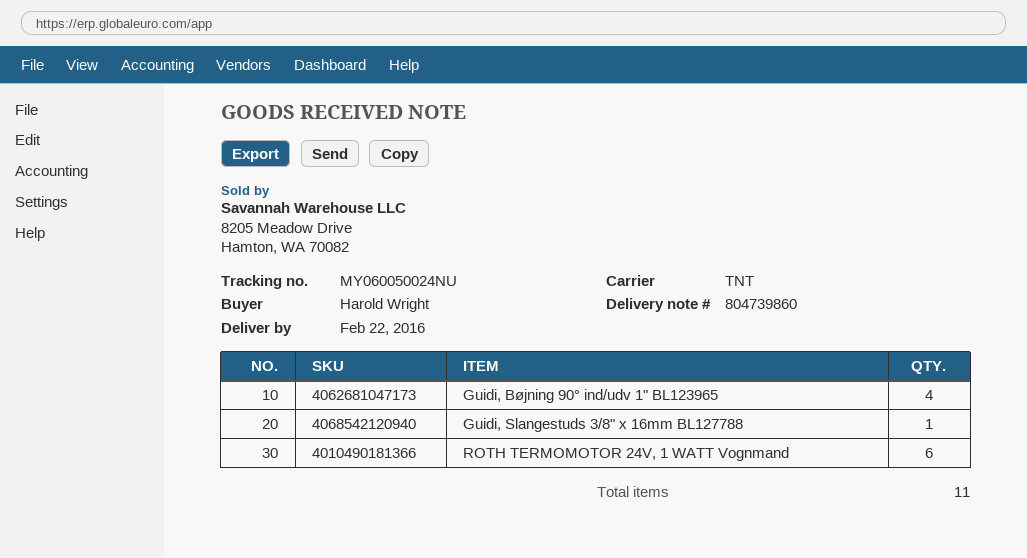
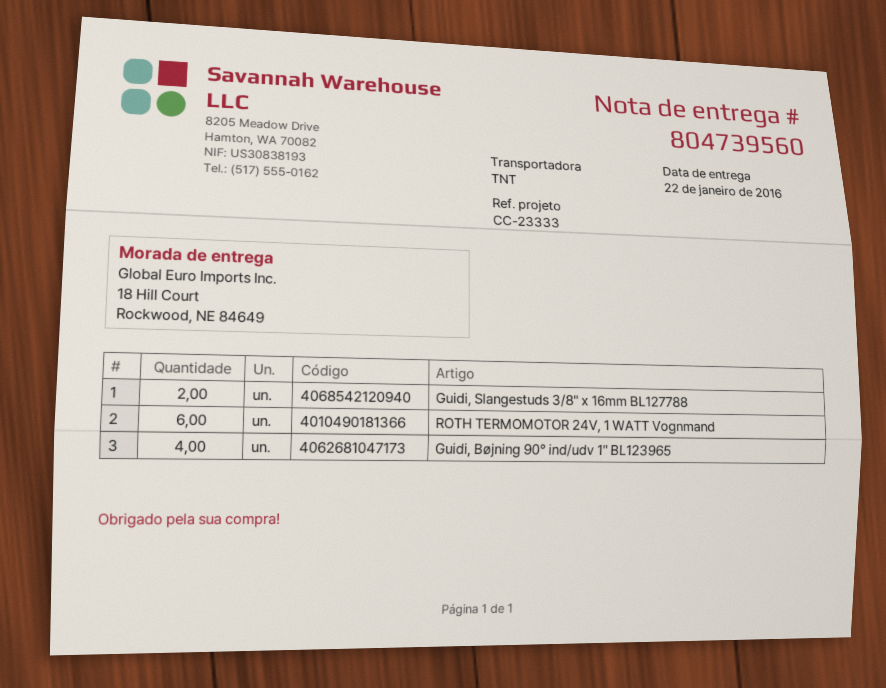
delivery note number: 804739860 -> 804739560
delivery date: 2016-02-22 -> 2016-01-22
Guidi, Slangestuds 3/8" x 16mm BL127788: 1 -> 2

